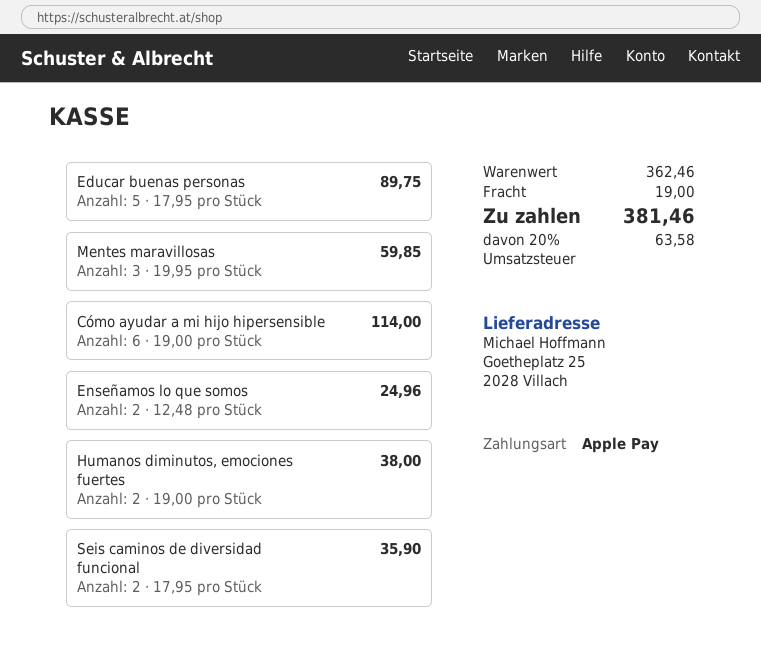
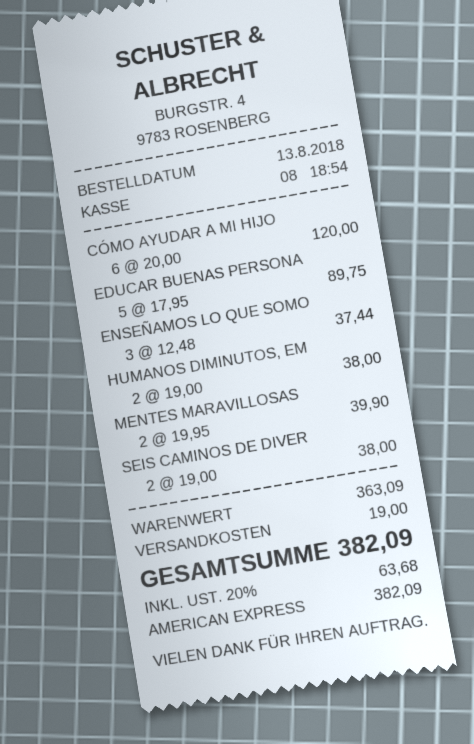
payment method: Apple Pay -> American Express
Mentes maravillosas: 3 x 19.95 = 59.85 -> 2 x 19.95 = 39.90
Cómo ayudar a mi hijo hipersensible: 6 x 19.00 = 114.00 -> 6 x 20.00 = 120.00
Enseñamos lo que somos: 2 x 12.48 = 24.96 -> 3 x 12.48 = 37.44
Seis caminos de diversidad funcional: 2 x 17.95 = 35.90 -> 2 x 19.00 = 38.00
subtotal: 362.46 -> 363.09
tax: 20% = 63.58 -> 20% = 63.68
total: 381.46 -> 382.09

